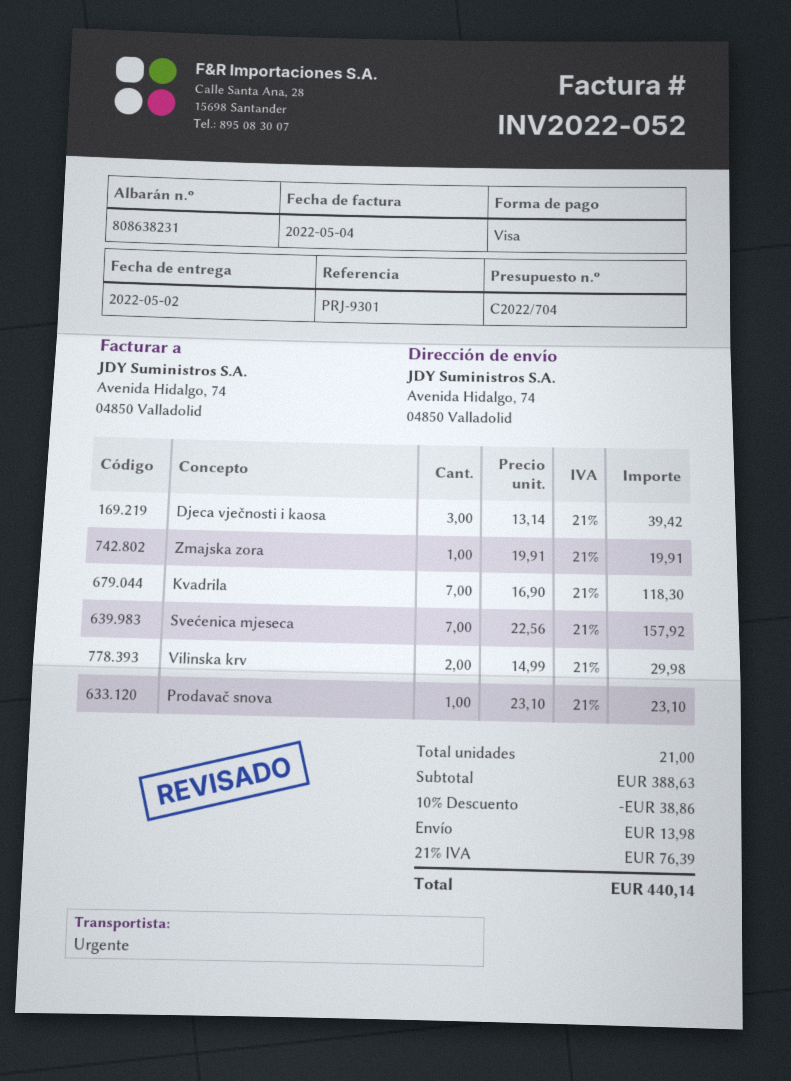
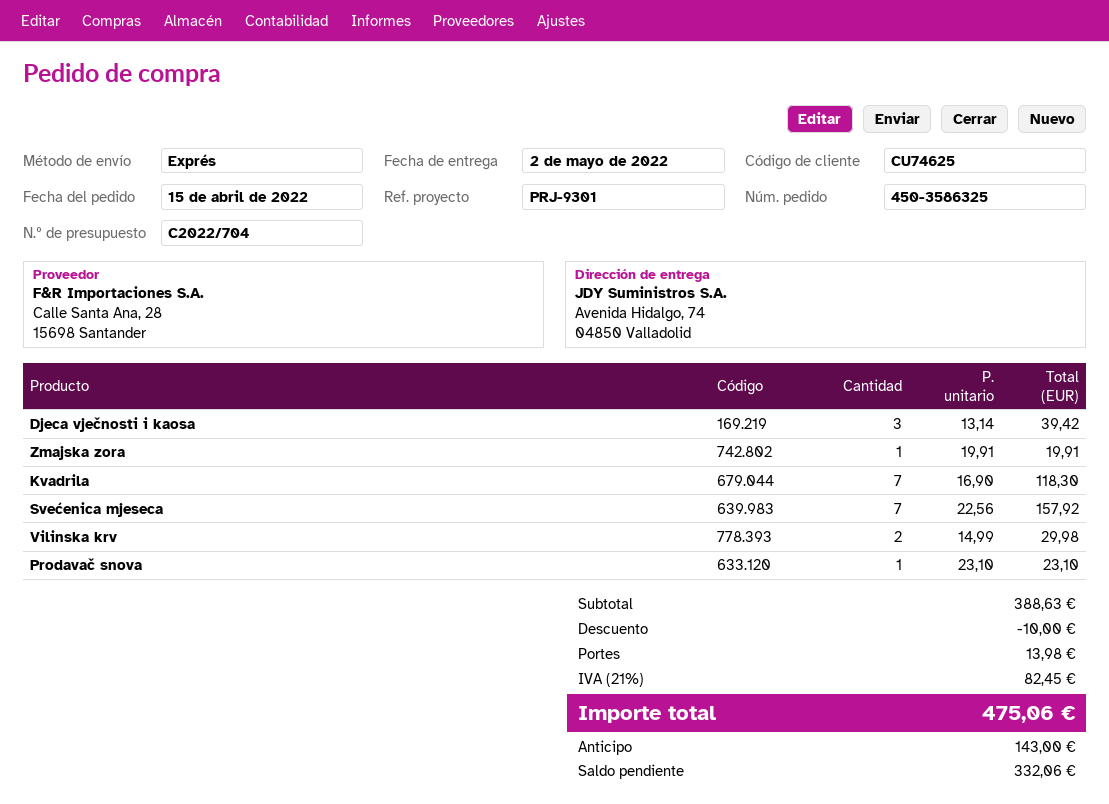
discount: 38.86 -> 10.00
tax: 21% = 76.39 -> 21% = 82.45
total: 440.14 -> 475.06

